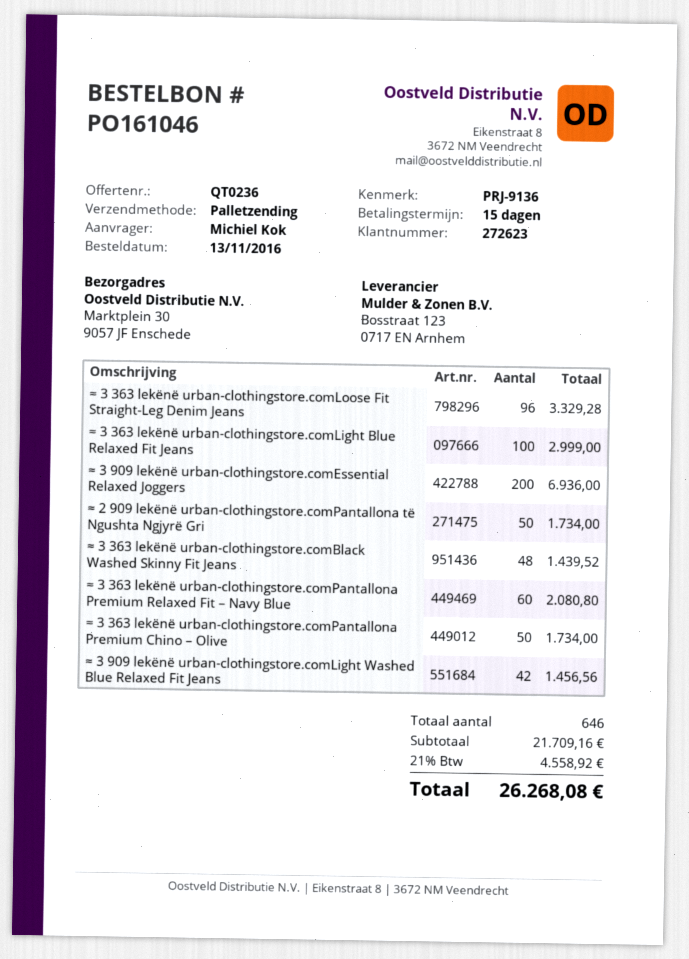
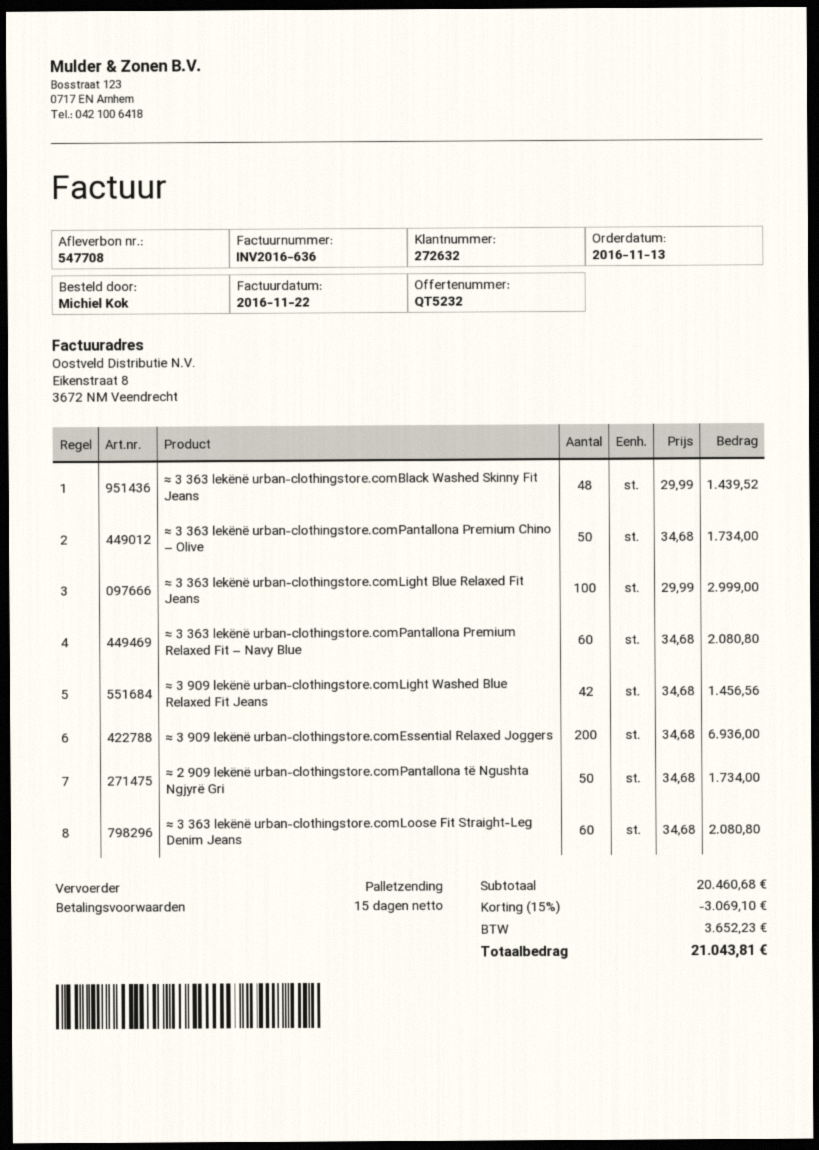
quote number: QT0236 -> QT5232
customer number: 272623 -> 272632
≈ 3 363 lekënë urban-clothingstore.comLoose Fit Straight-Leg Denim Jeans: 96 for 3329.28 -> 60 for 2080.80
subtotal: 21709.16 -> 20460.68
discount: none -> 15% = 3069.10
tax: 4558.92 -> 3652.23
total: 26268.08 -> 21043.81

